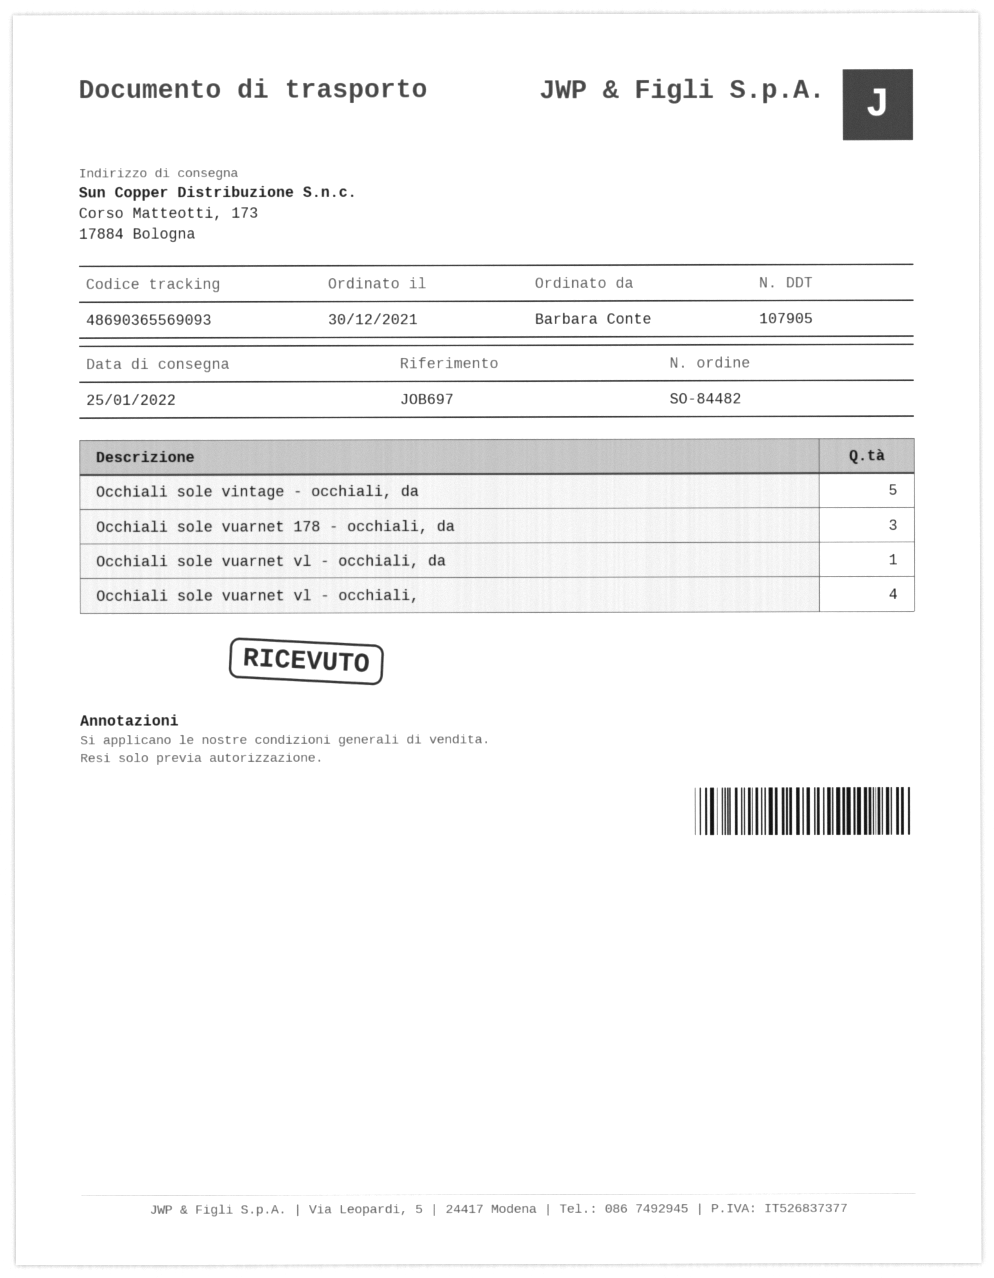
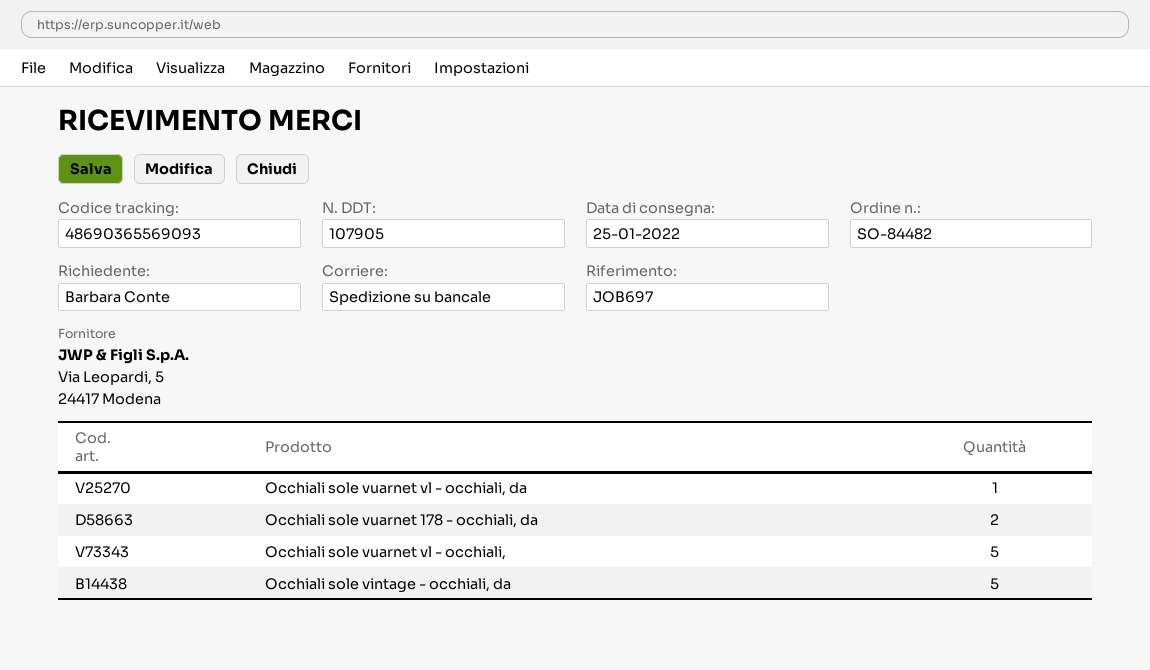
Occhiali sole vuarnet 178 - occhiali, da: 3 -> 2
Occhiali sole vuarnet vl - occhiali,: 4 -> 5

